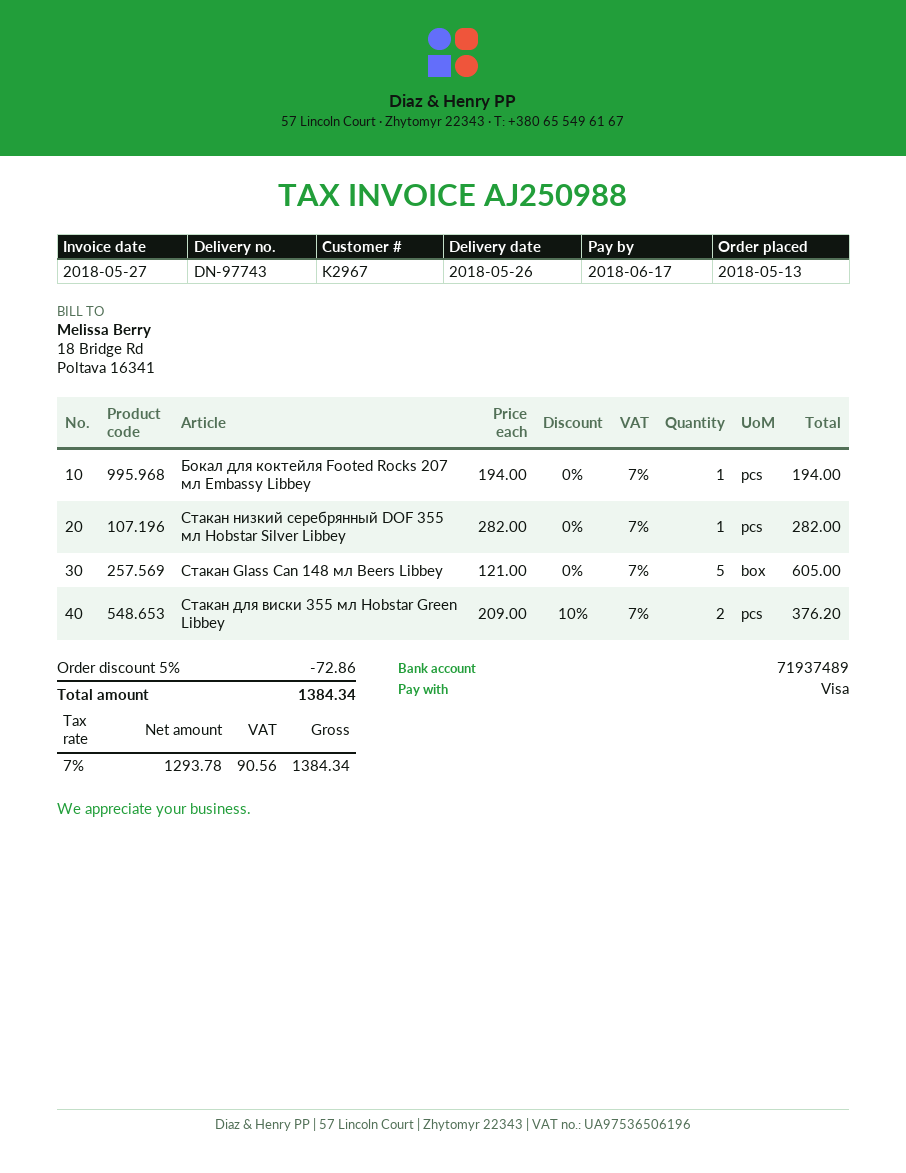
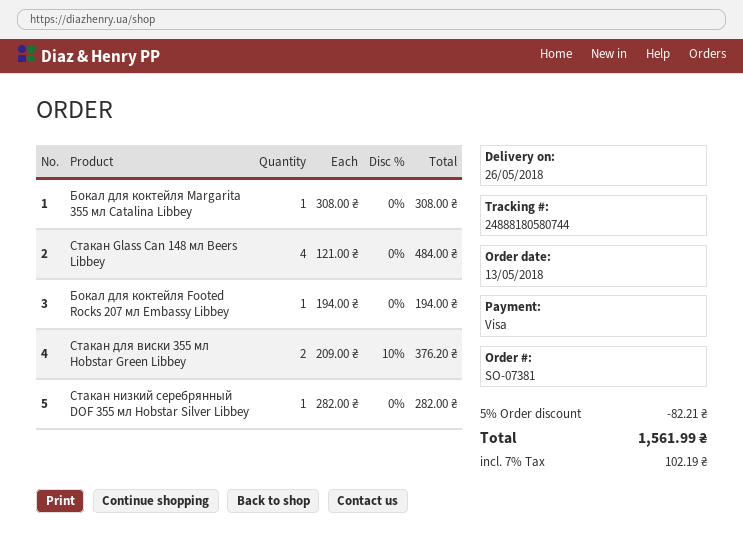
Стакан Glass Can 148 мл Beers Libbey: 5 x 121.00 = 605.00 -> 4 x 121.00 = 484.00
Бокал для коктейля Margarita 355 мл Catalina Libbey: none -> 1 x 308.00 = 308.00
discount: 5% = 72.86 -> 5% = 82.21
tax: 7% = 90.56 -> 7% = 102.19
total: 1384.34 -> 1561.99

